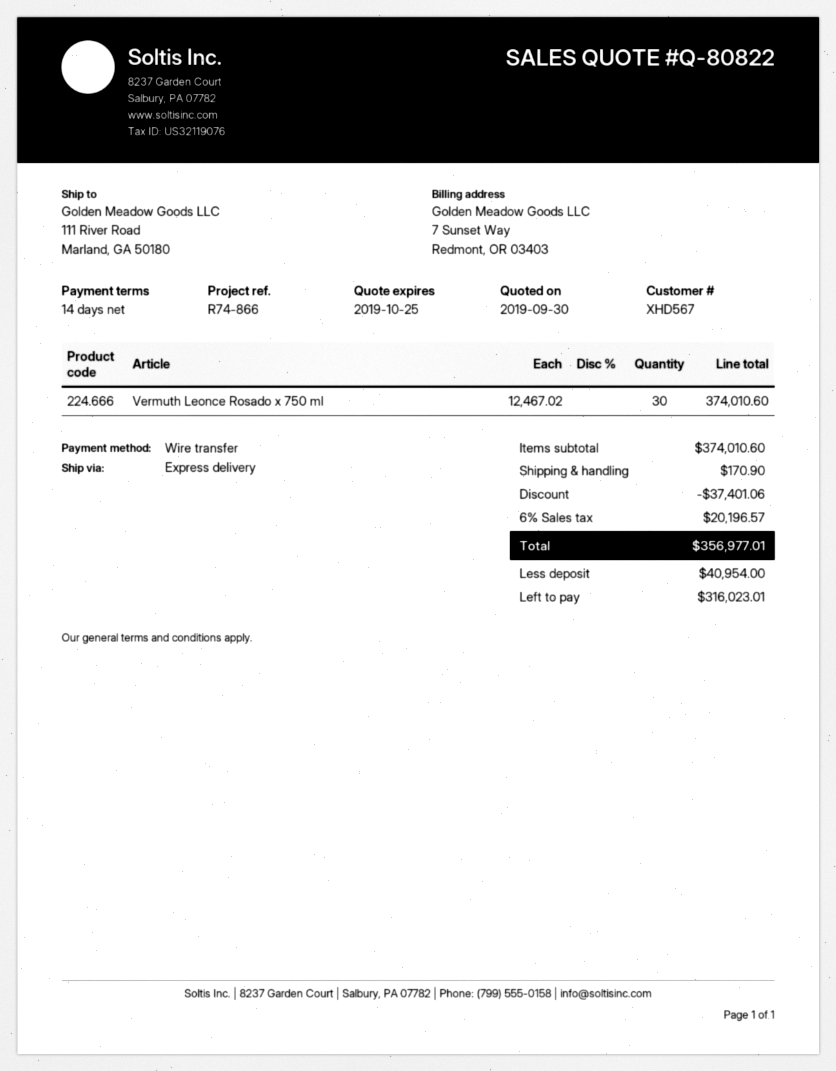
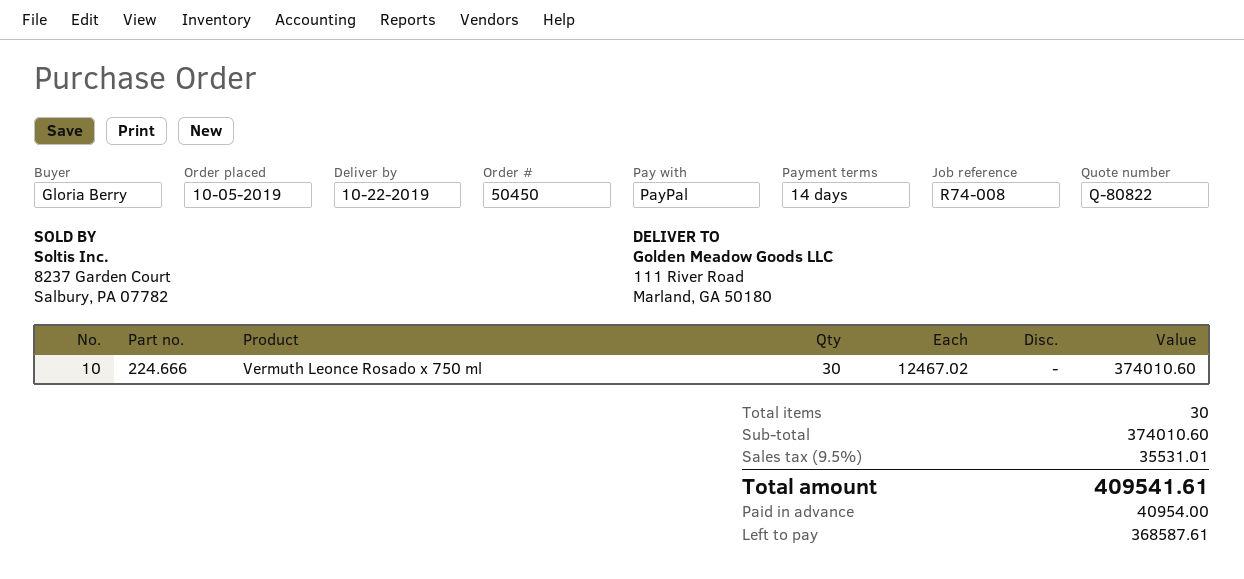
reference: R74-866 -> R74-008
payment method: bank transfer -> PayPal
discount: 37401.06 -> none
shipping: 170.90 -> none
tax: 6% = 20196.57 -> 9.5% = 35531.01
total: 356977.01 -> 409541.61
balance: 316023.01 -> 368587.61

